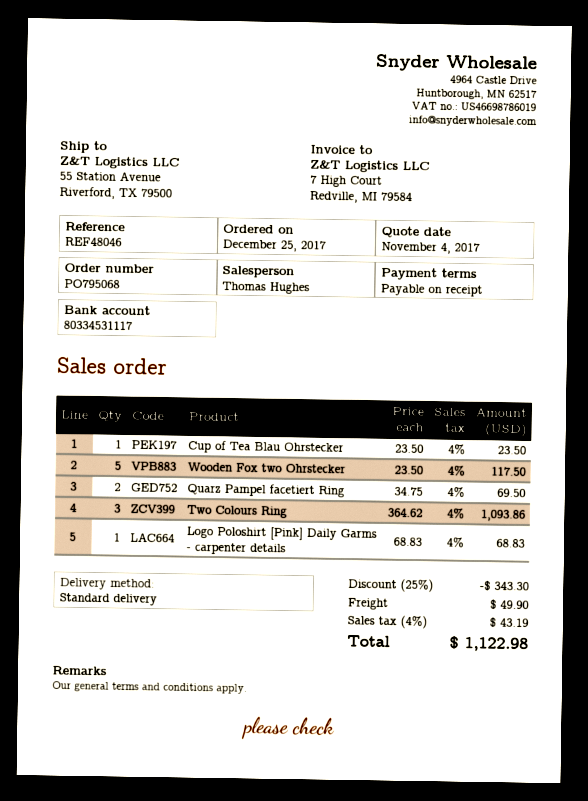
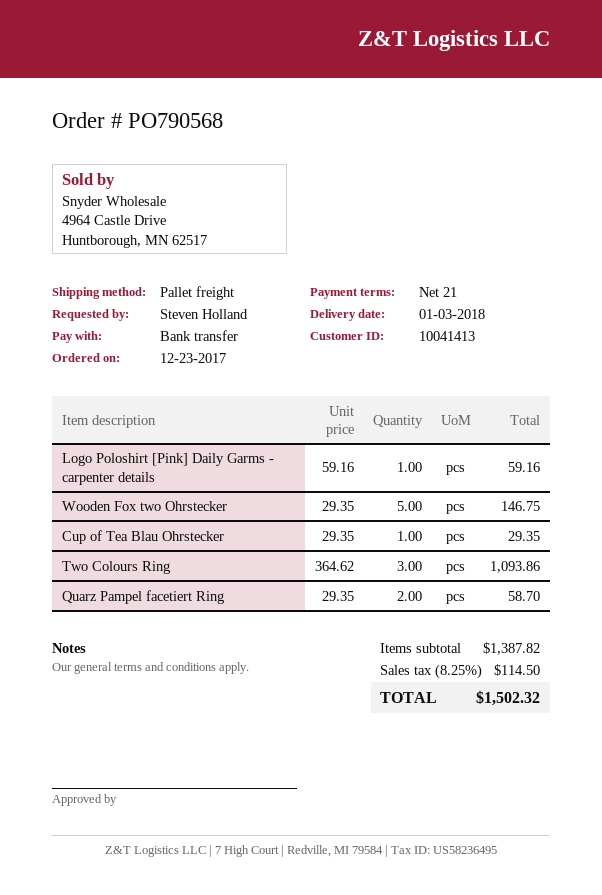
order number: PO795068 -> PO790568
order date: 2017-12-25 -> 2017-12-23
payment terms: on receipt -> 21 days
shipping method: standard -> pallet freight
Cup of Tea Blau Ohrstecker: 1 x 23.50 = 23.50 -> 1 x 29.35 = 29.35
Wooden Fox two Ohrstecker: 5 x 23.50 = 117.50 -> 5 x 29.35 = 146.75
Quarz Pampel facetiert Ring: 2 x 34.75 = 69.50 -> 2 x 29.35 = 58.70
Logo Poloshirt [Pink] Daily Garms - carpenter details: 1 x 68.83 = 68.83 -> 1 x 59.16 = 59.16
discount: 25% = 343.30 -> none
shipping: 49.90 -> none
tax: 4% = 43.19 -> 8.25% = 114.50
total: 1122.98 -> 1502.32

